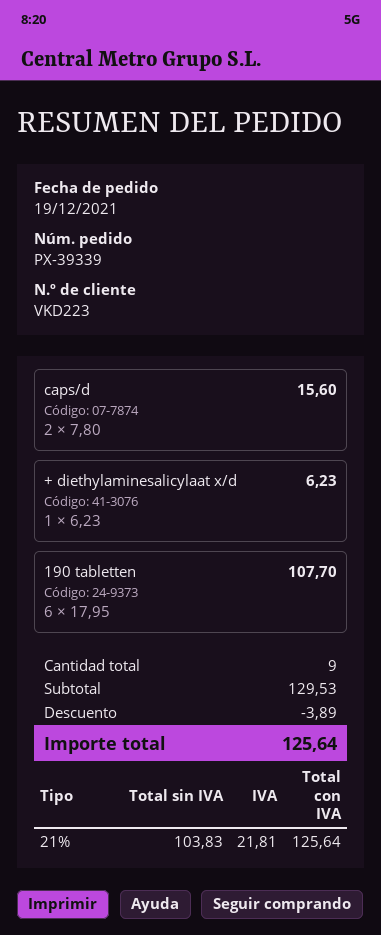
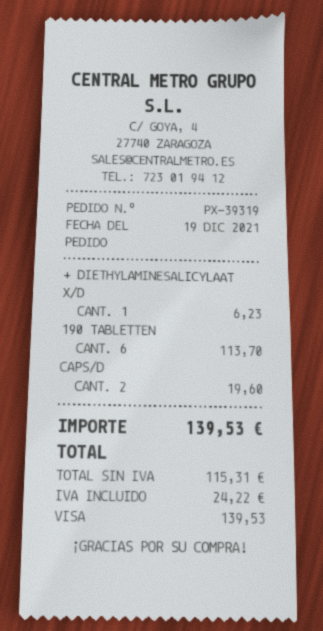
order number: PX-39339 -> PX-39319
caps/d: 2 for 15.60 -> 2 for 19.60
190 tabletten: 6 for 107.70 -> 6 for 113.70
discount: 3.89 -> none
net: 103.83 -> 115.31
tax: 21.81 -> 24.22
total: 125.64 -> 139.53

